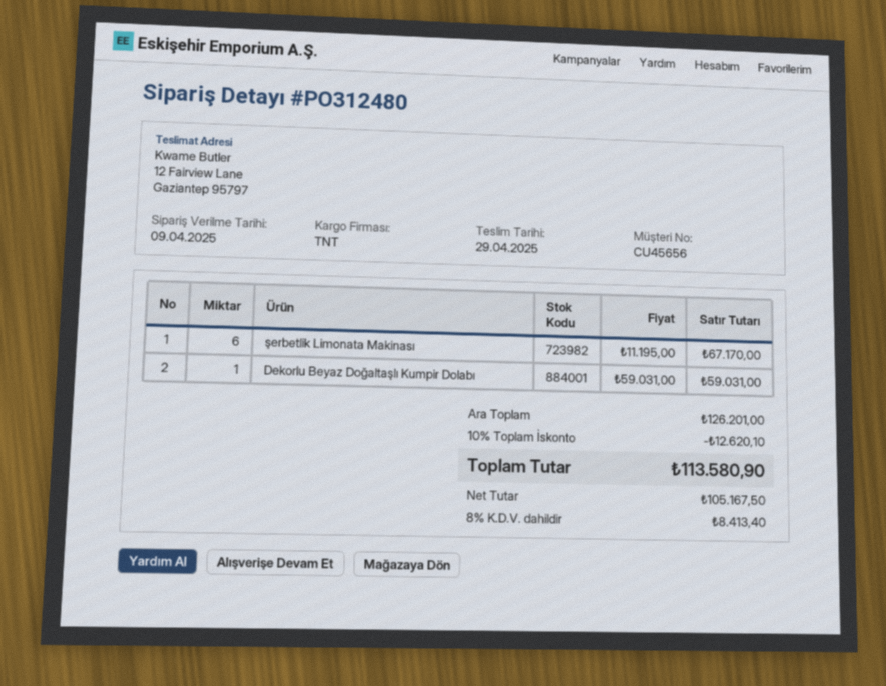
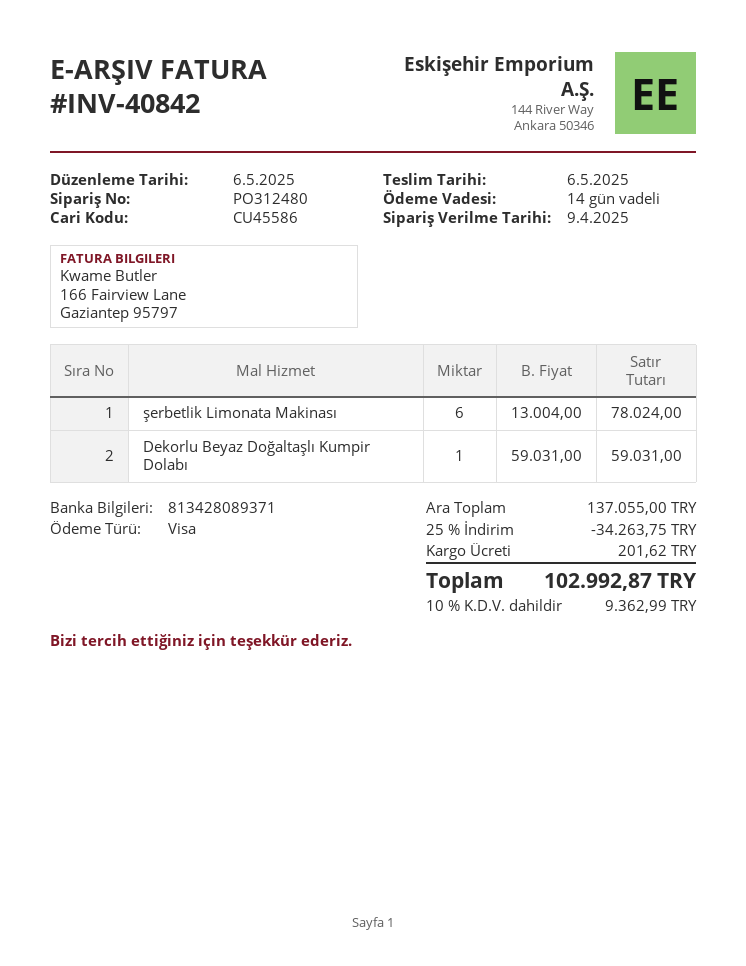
delivery date: 2025-04-29 -> 2025-05-06
customer number: CU45656 -> CU45586
şerbetlik Limonata Makinası: 6 x 11195.00 = 67170.00 -> 6 x 13004.00 = 78024.00
subtotal: 126201.00 -> 137055.00
discount: 10% = 12620.10 -> 25% = 34263.75
shipping: none -> 201.62
tax: 8% = 8413.40 -> 10% = 9362.99
total: 113580.90 -> 102992.87

